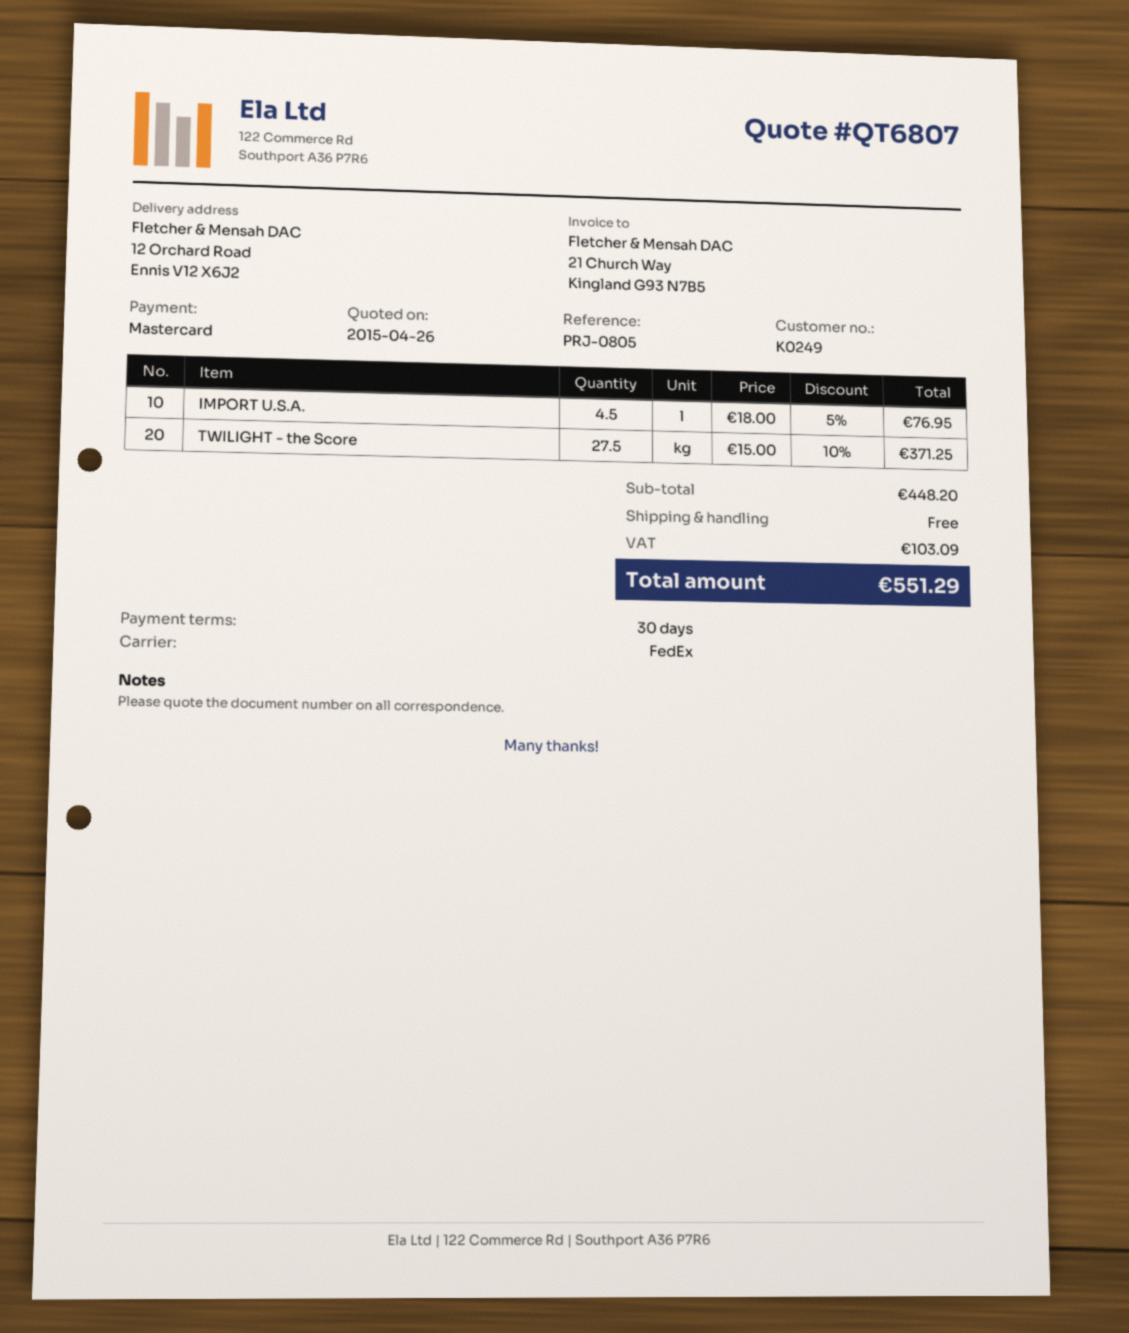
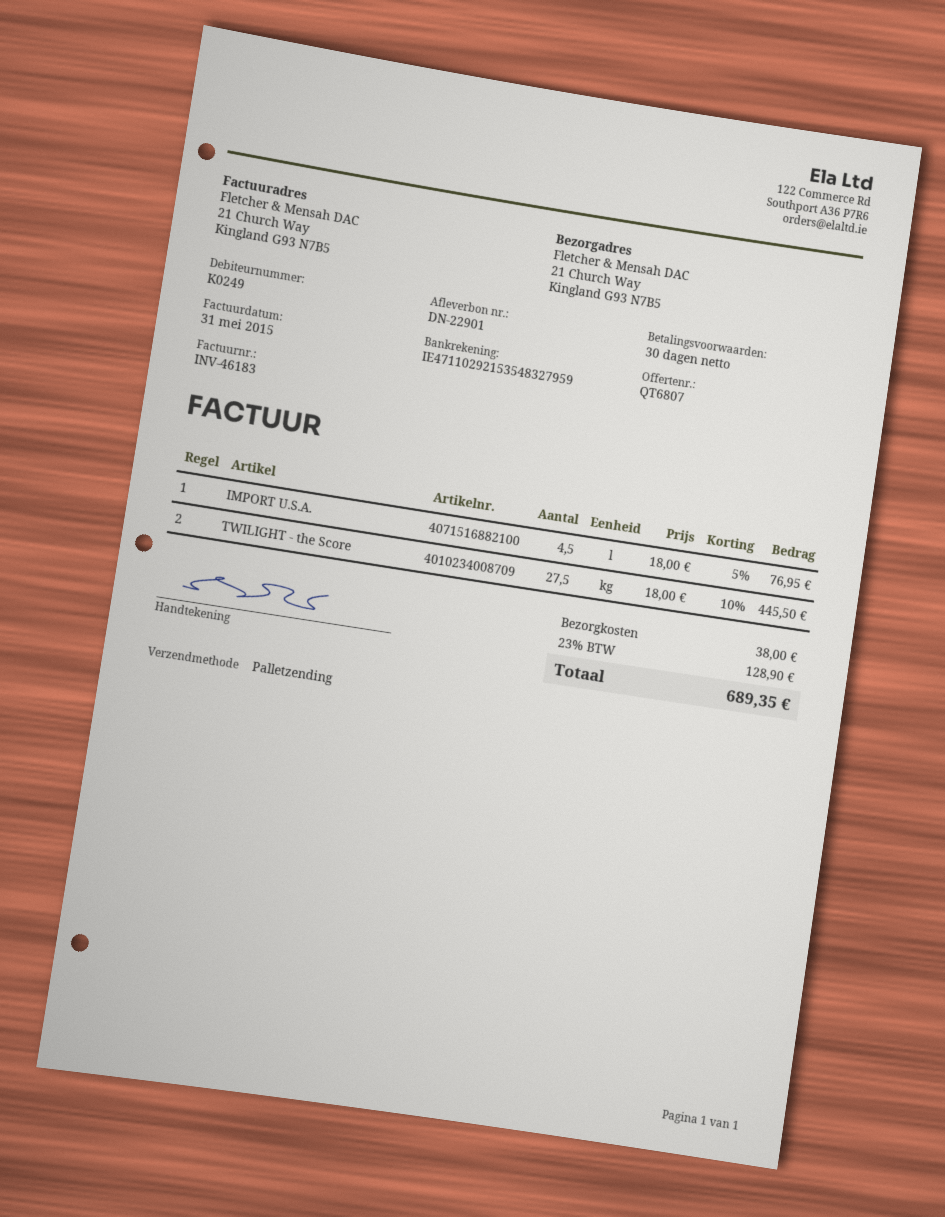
shipping method: FedEx -> pallet freight
ship to: 12 Orchard Road, Ennis V12 X6J2 -> 21 Church Way, Kingland G93 N7B5
TWILIGHT - the Score: 27.5 x 15.00 - 10% = 371.25 -> 27.5 x 18.00 - 10% = 445.50
shipping: 0.00 -> 38.00
tax: 103.09 -> 128.90
total: 551.29 -> 689.35

